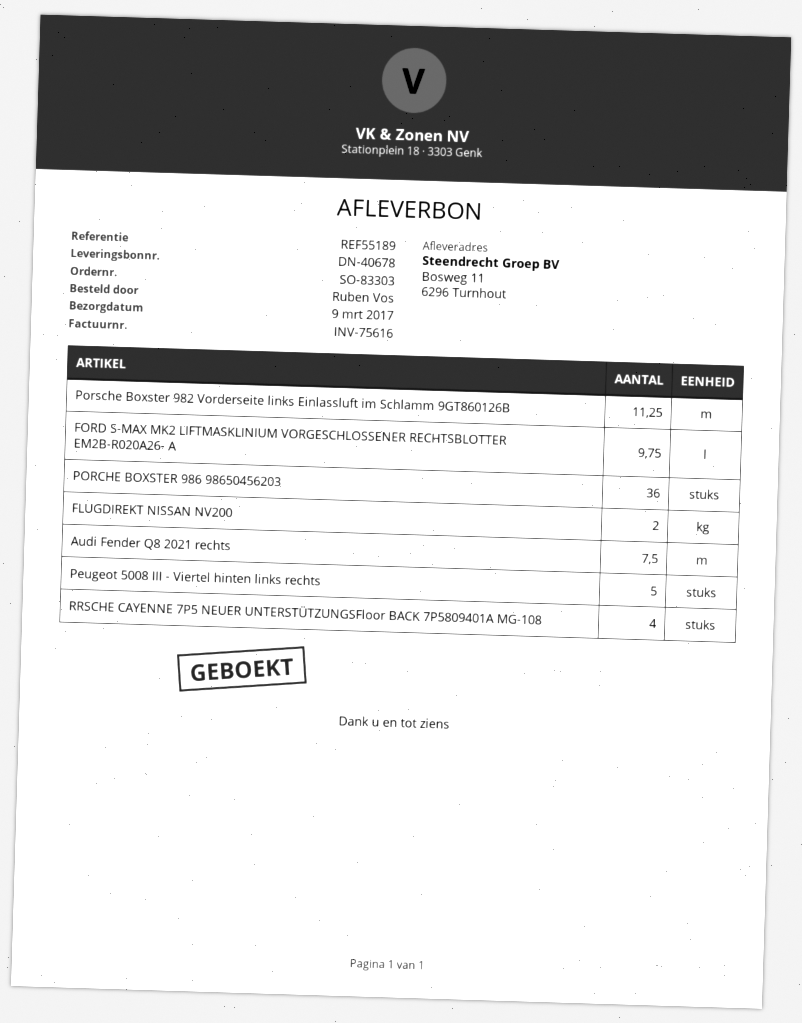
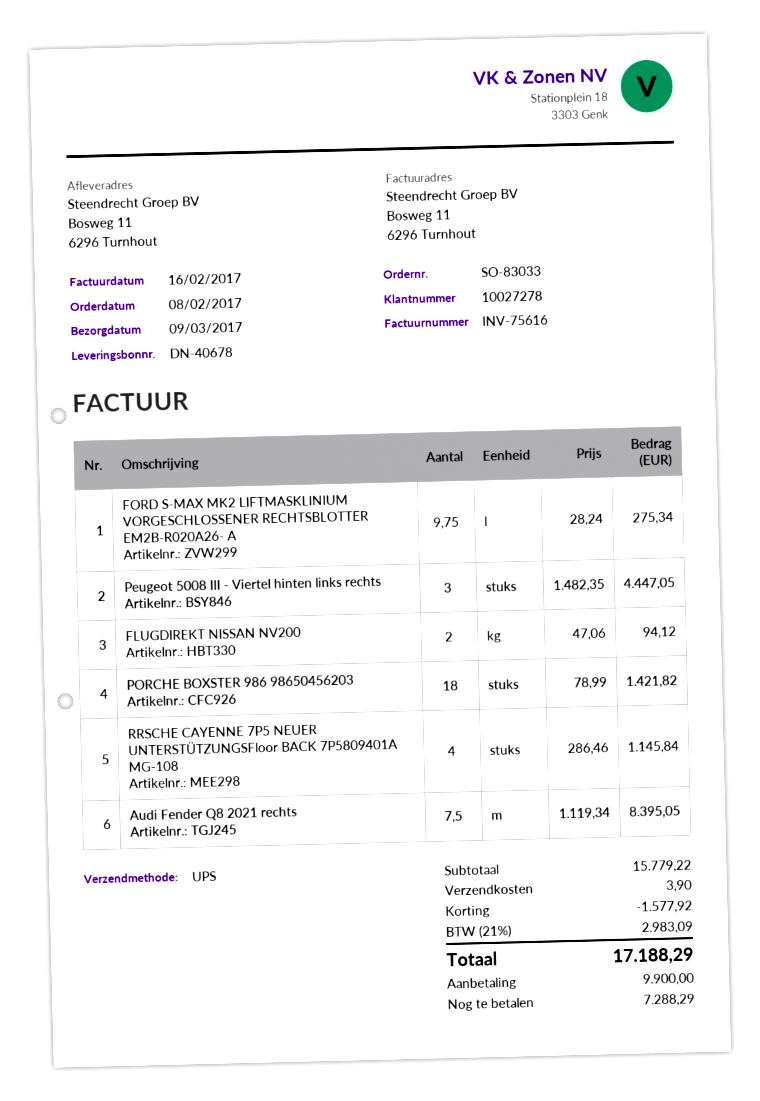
order number: SO-83303 -> SO-83033
Porsche Boxster 982 Vorderseite links Einlassluft im Schlamm 9GT860126B: 11.25 -> none
PORCHE BOXSTER 986 98650456203: 36 -> 18
Peugeot 5008 III - Viertel hinten links rechts: 5 -> 3

